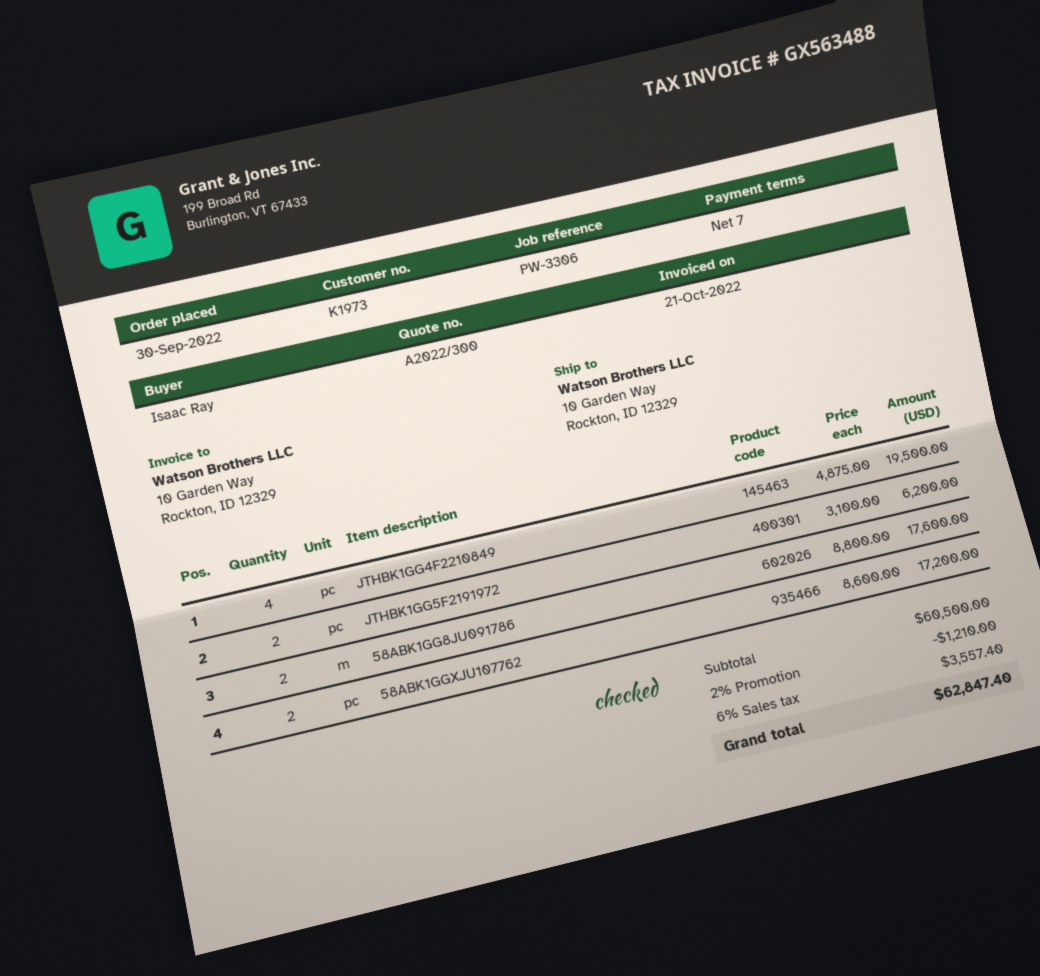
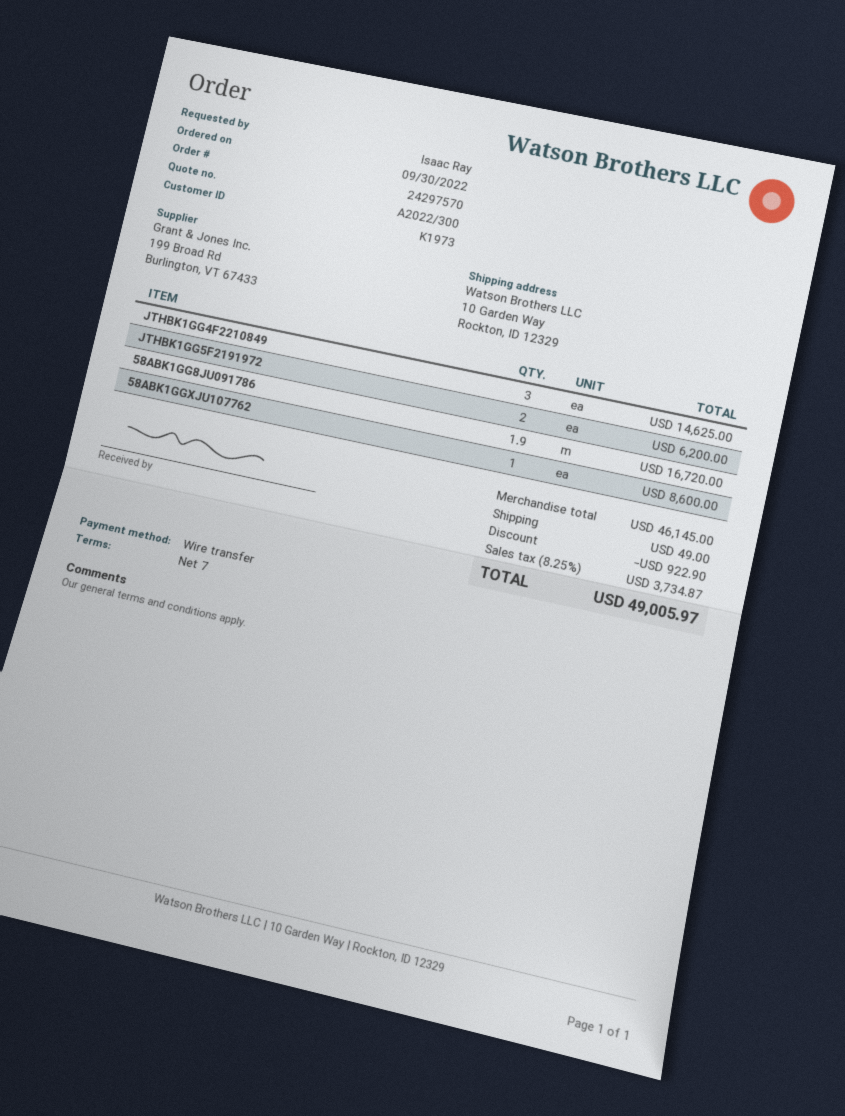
JTHBK1GG4F2210849: 4 for 19500.00 -> 3 for 14625.00
58ABK1GG8JU091786: 2 for 17600.00 -> 1.9 for 16720.00
58ABK1GGXJU107762: 2 for 17200.00 -> 1 for 8600.00
subtotal: 60500.00 -> 46145.00
discount: 1210.00 -> 922.90
shipping: none -> 49.00
tax: 6% = 3557.40 -> 8.25% = 3734.87
total: 62847.40 -> 49005.97

